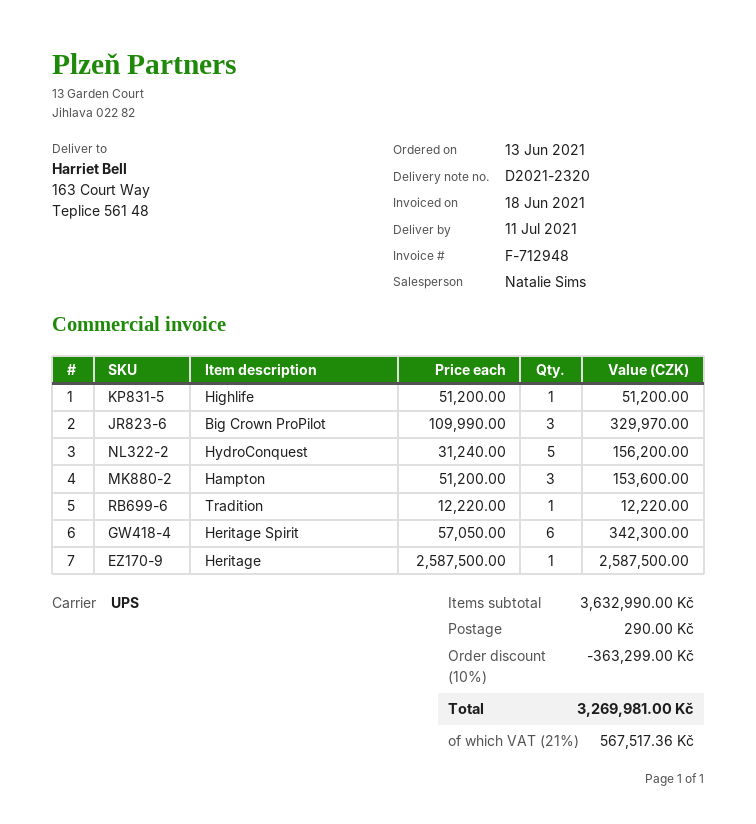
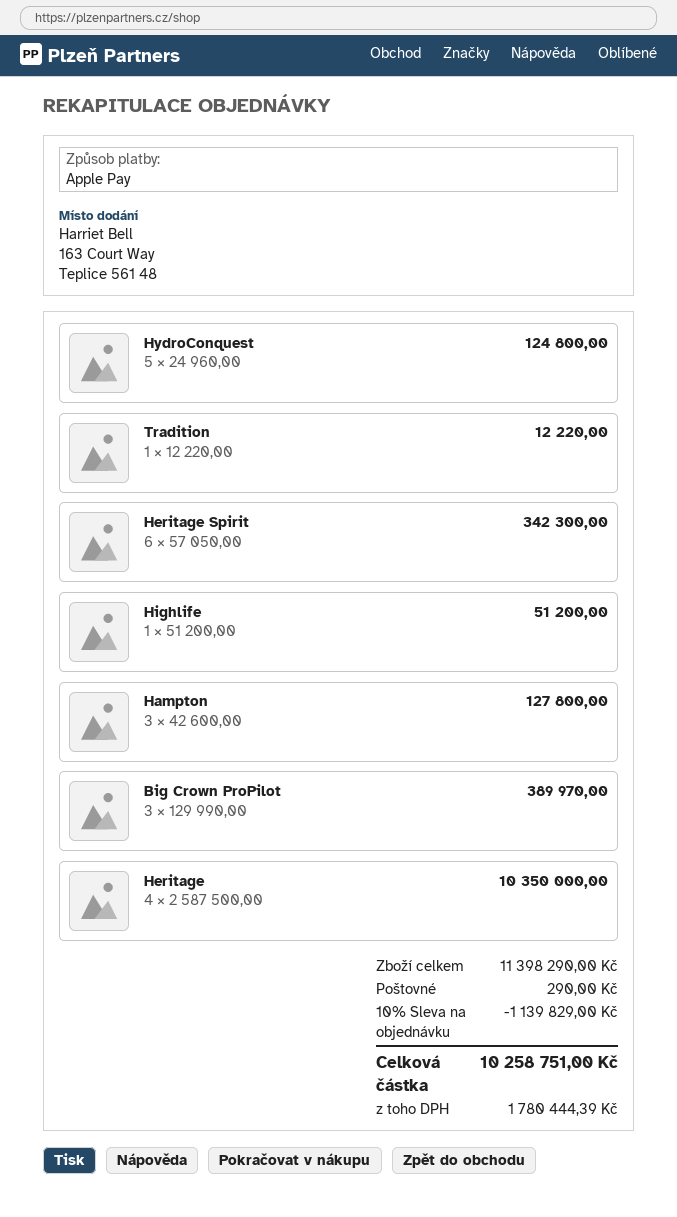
Big Crown ProPilot: 3 x 109990.00 = 329970.00 -> 3 x 129990.00 = 389970.00
HydroConquest: 5 x 31240.00 = 156200.00 -> 5 x 24960.00 = 124800.00
Hampton: 3 x 51200.00 = 153600.00 -> 3 x 42600.00 = 127800.00
Heritage: 1 x 2587500.00 = 2587500.00 -> 4 x 2587500.00 = 10350000.00
subtotal: 3632990.00 -> 11398290.00
discount: 10% = 363299.00 -> 10% = 1139829.00
tax: 567517.36 -> 1780444.39
total: 3269981.00 -> 10258751.00

